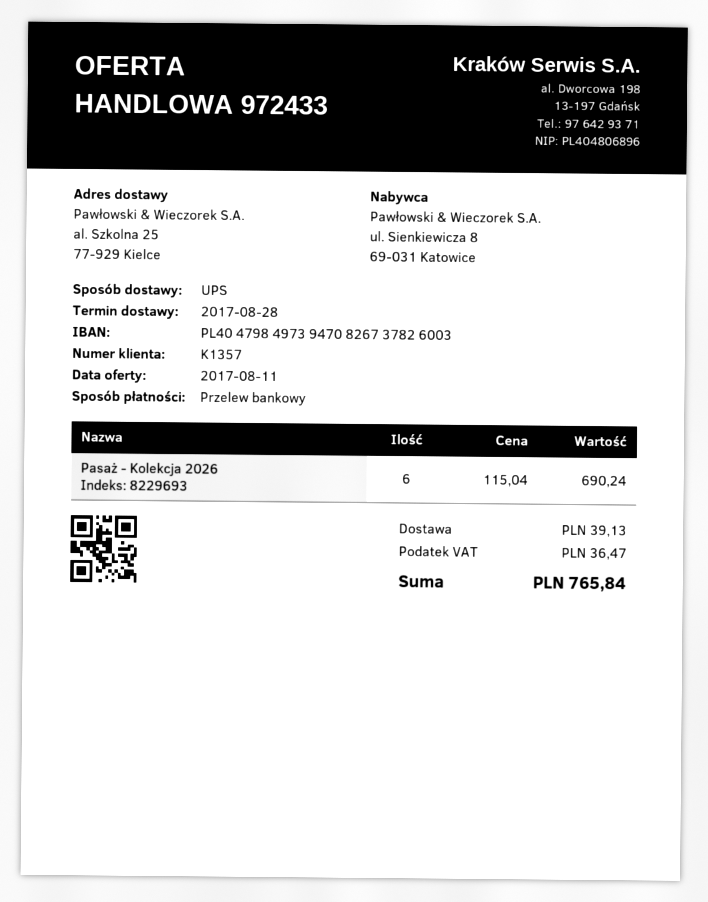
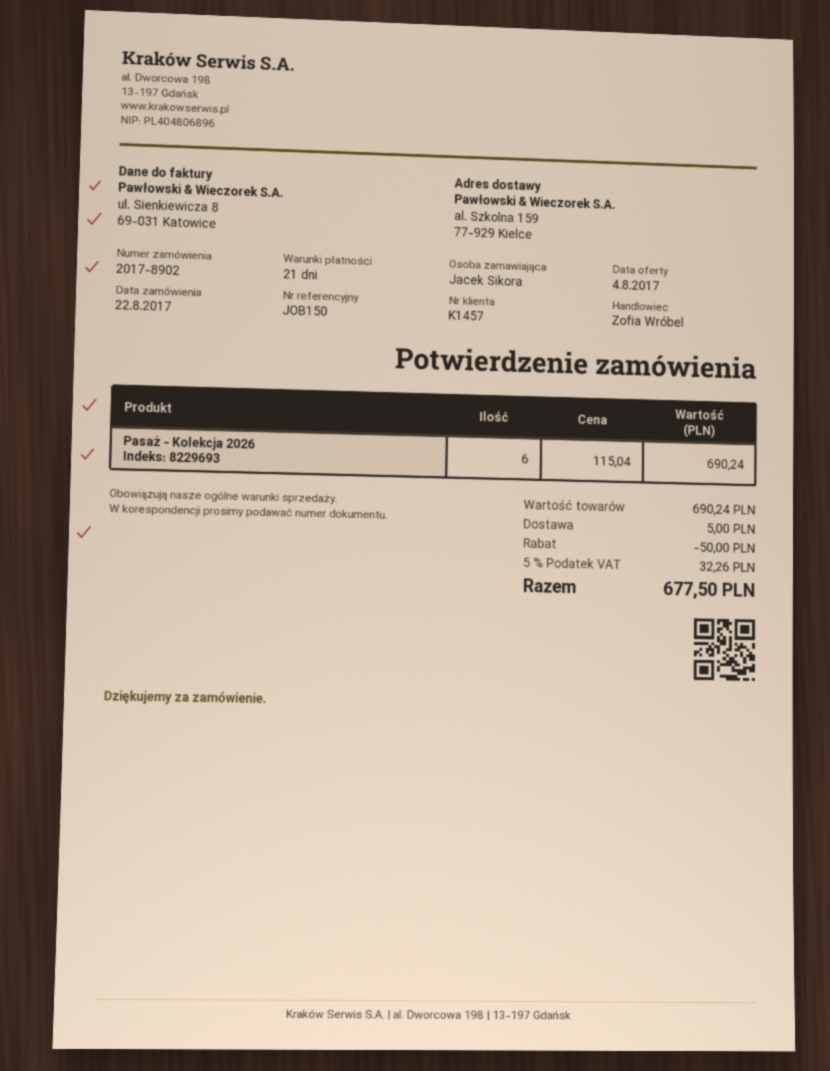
quote date: 2017-08-11 -> 2017-08-04
customer number: K1357 -> K1457
ship to: al. Szkolna 25, 77-929 Kielce -> al. Szkolna 159, 77-929 Kielce
discount: none -> 50.00
shipping: 39.13 -> 5.00
tax: 36.47 -> 32.26
total: 765.84 -> 677.50

